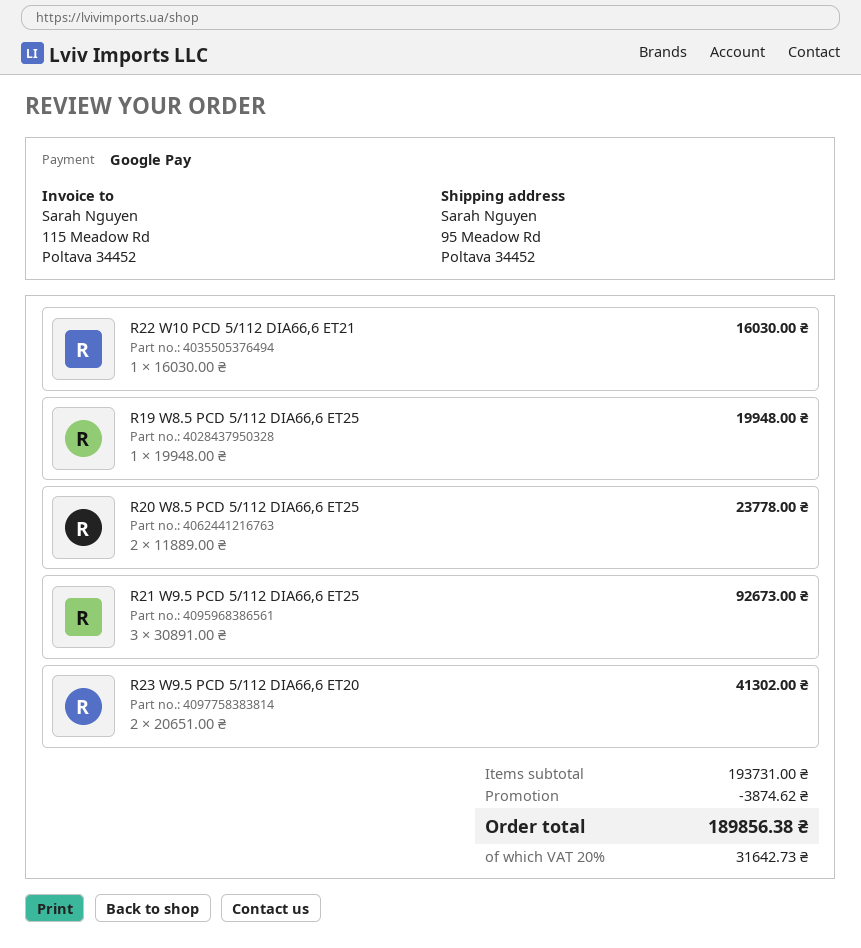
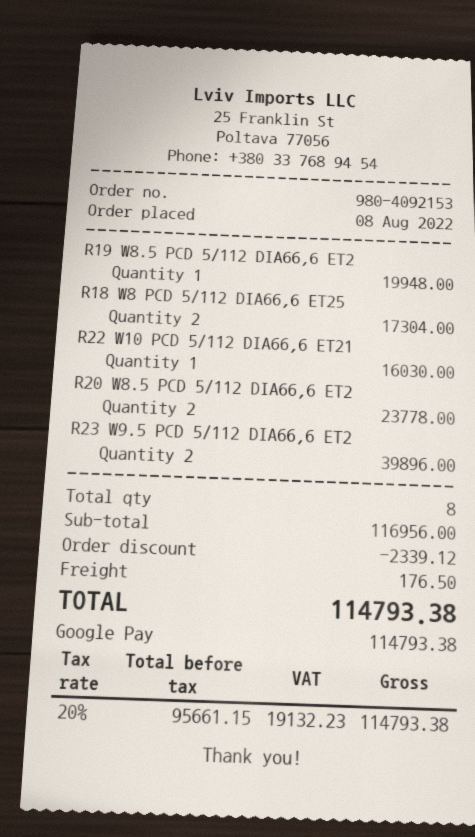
R21 W9.5 PCD 5/112 DIA66,6 ET25: 3 for 92673.00 -> none
R23 W9.5 PCD 5/112 DIA66,6 ET20: 2 for 41302.00 -> 2 for 39896.00
R18 W8 PCD 5/112 DIA66,6 ET25: none -> 2 for 17304.00
subtotal: 193731.00 -> 116956.00
discount: 3874.62 -> 2339.12
shipping: none -> 176.50
tax: 20% = 31642.73 -> 20% = 19132.23
total: 189856.38 -> 114793.38

